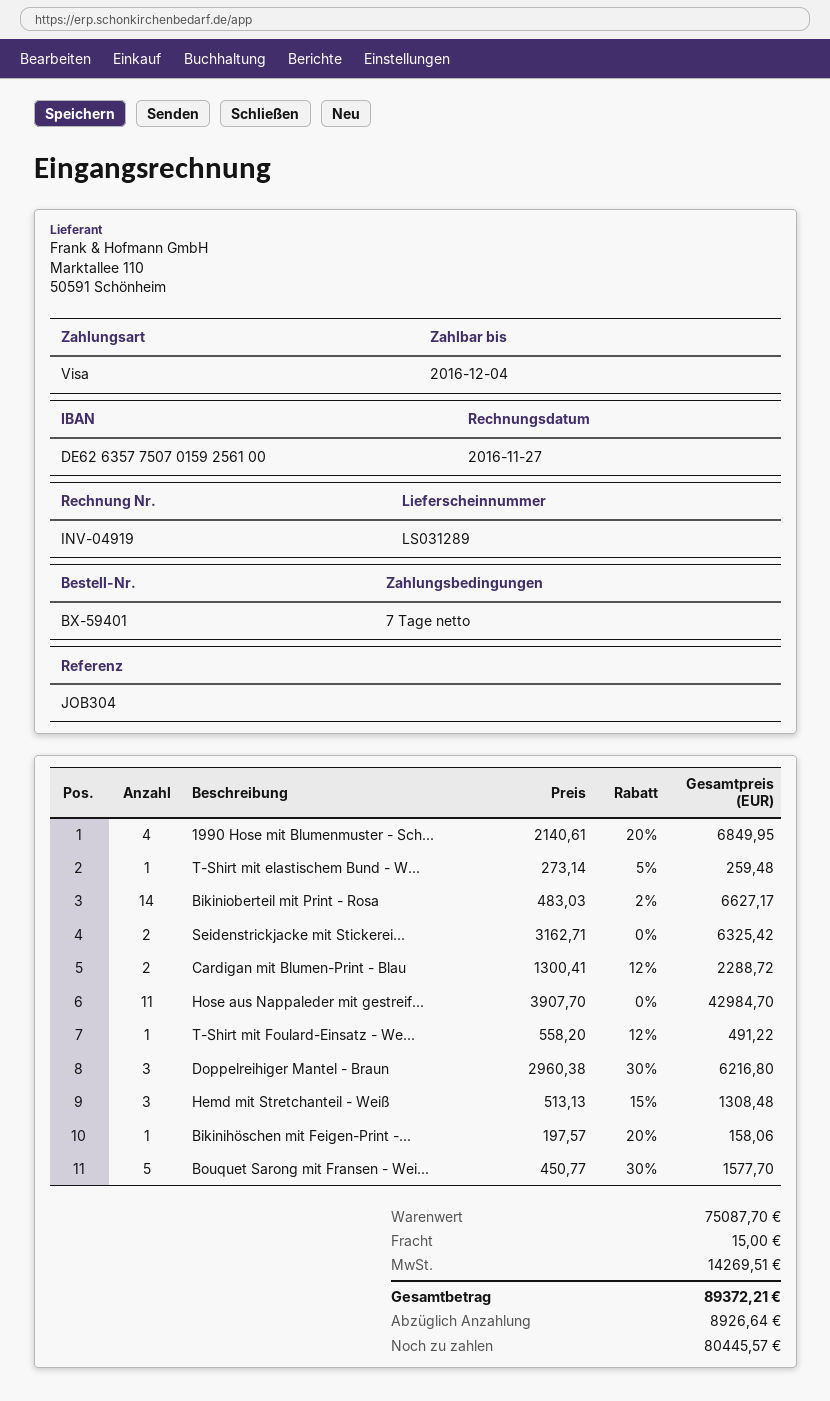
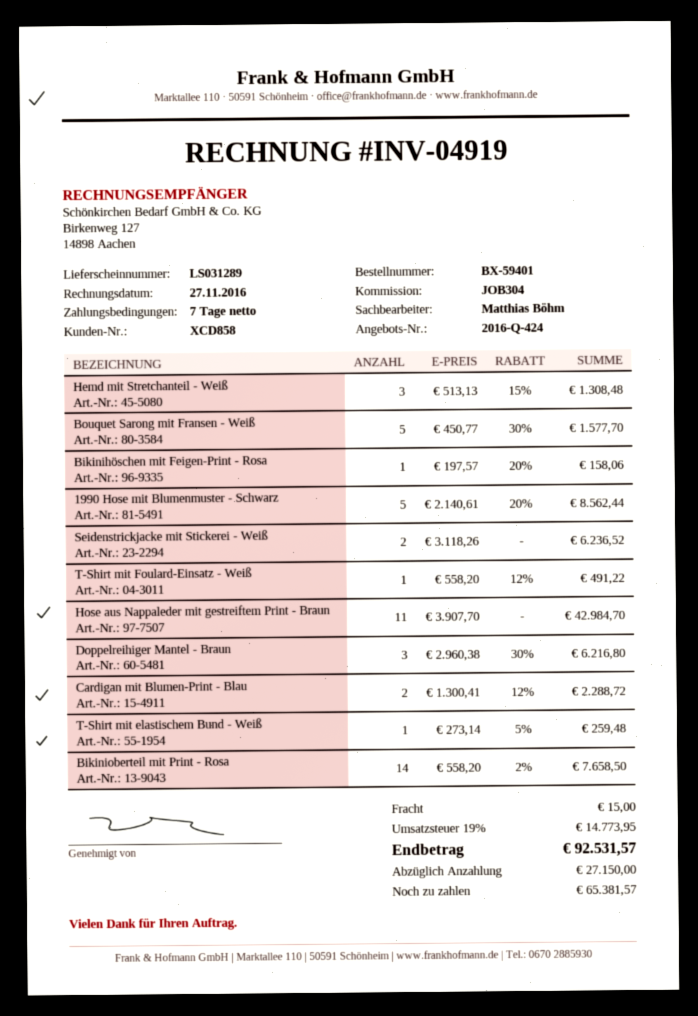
1990 Hose mit Blumenmuster - Sch...: 4 x 2140.61 - 20% = 6849.95 -> 5 x 2140.61 - 20% = 8562.44
Bikinioberteil mit Print - Rosa: 14 x 483.03 - 2% = 6627.17 -> 14 x 558.20 - 2% = 7658.50
Seidenstrickjacke mit Stickerei...: 2 x 3162.71 = 6325.42 -> 2 x 3118.26 = 6236.52
tax: 14269.51 -> 14773.95
total: 89372.21 -> 92531.57
deposit: 8926.64 -> 27150.00
balance: 80445.57 -> 65381.57

